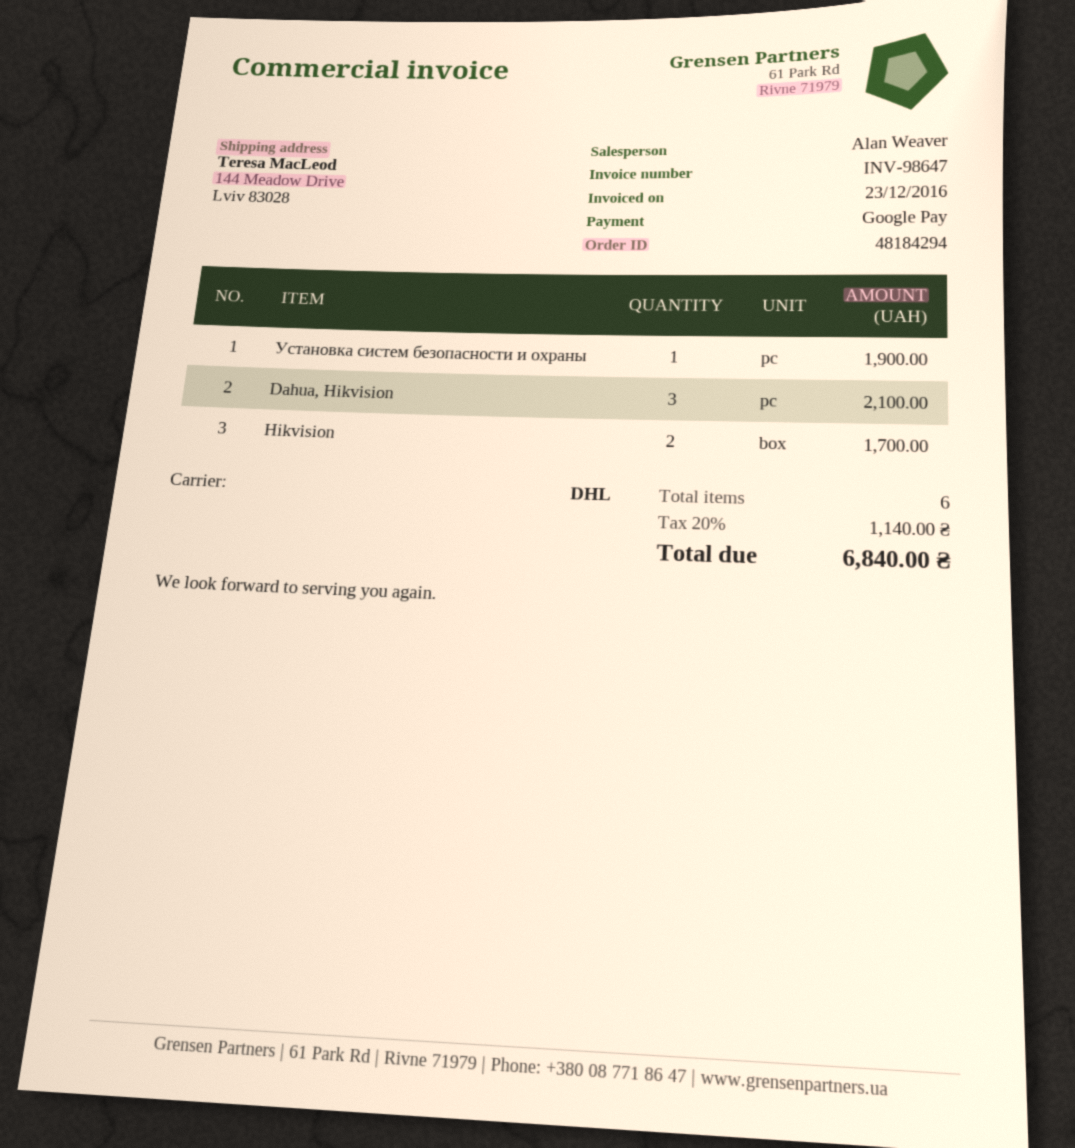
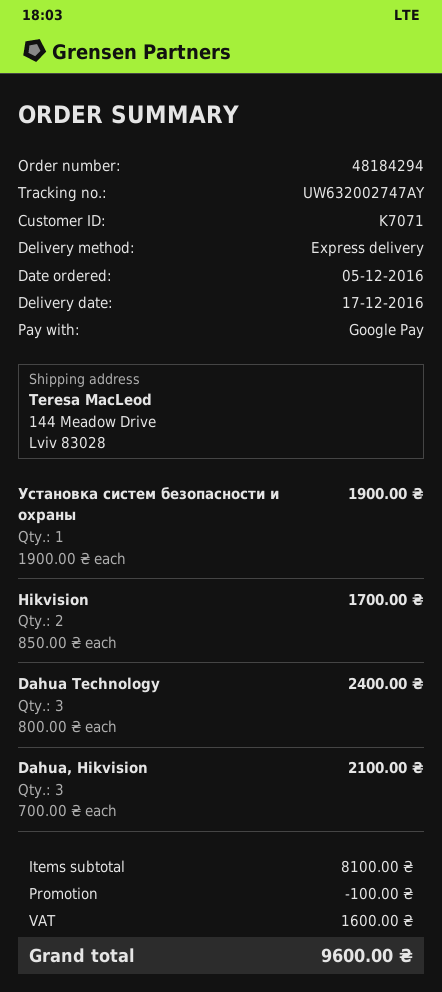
shipping method: DHL -> express
Dahua Technology: none -> 3 for 2400.00
discount: none -> 100.00
tax: 1140.00 -> 1600.00
total: 6840.00 -> 9600.00

